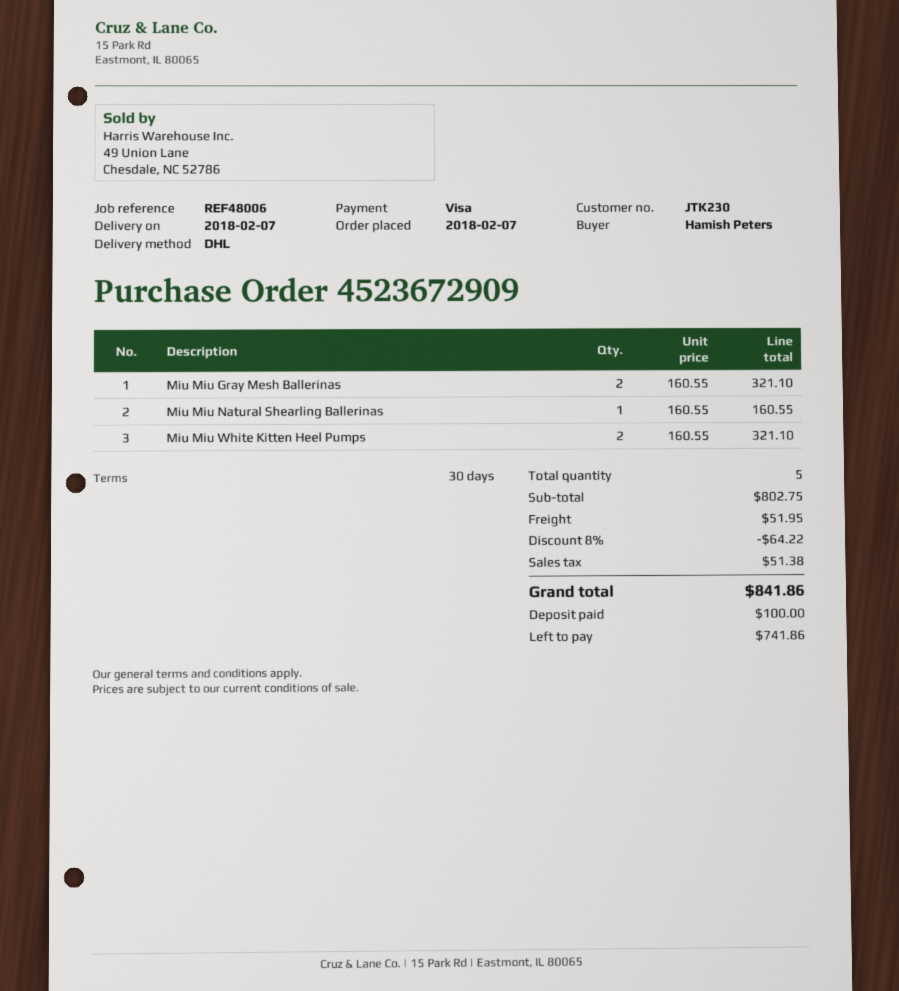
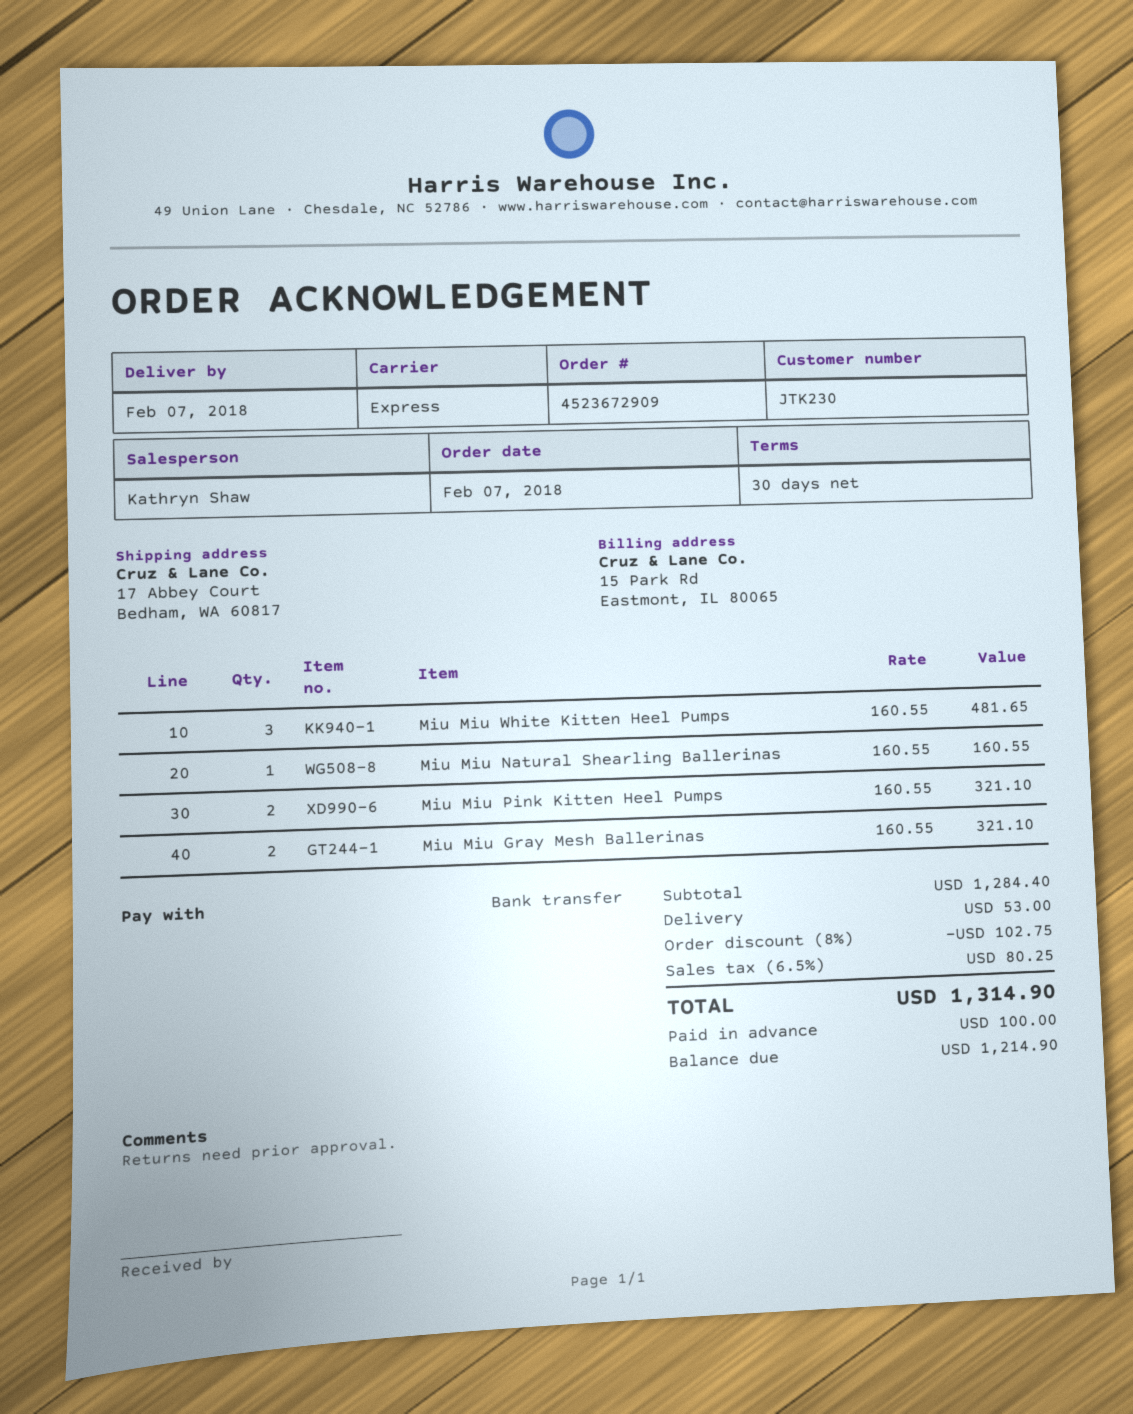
payment method: Visa -> bank transfer
shipping method: DHL -> express
Miu Miu White Kitten Heel Pumps: 2 x 160.55 = 321.10 -> 3 x 160.55 = 481.65
Miu Miu Pink Kitten Heel Pumps: none -> 2 x 160.55 = 321.10
subtotal: 802.75 -> 1284.40
discount: 8% = 64.22 -> 8% = 102.75
shipping: 51.95 -> 53.00
tax: 51.38 -> 80.25
total: 841.86 -> 1314.90
balance: 741.86 -> 1214.90

